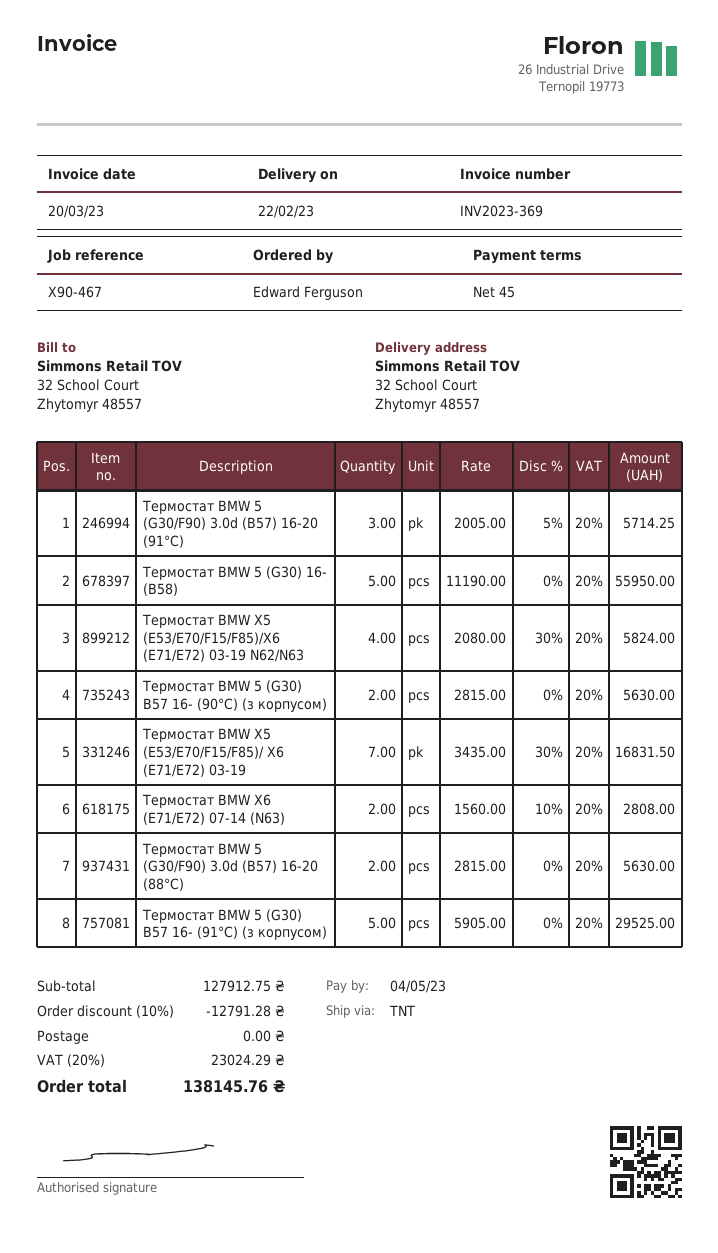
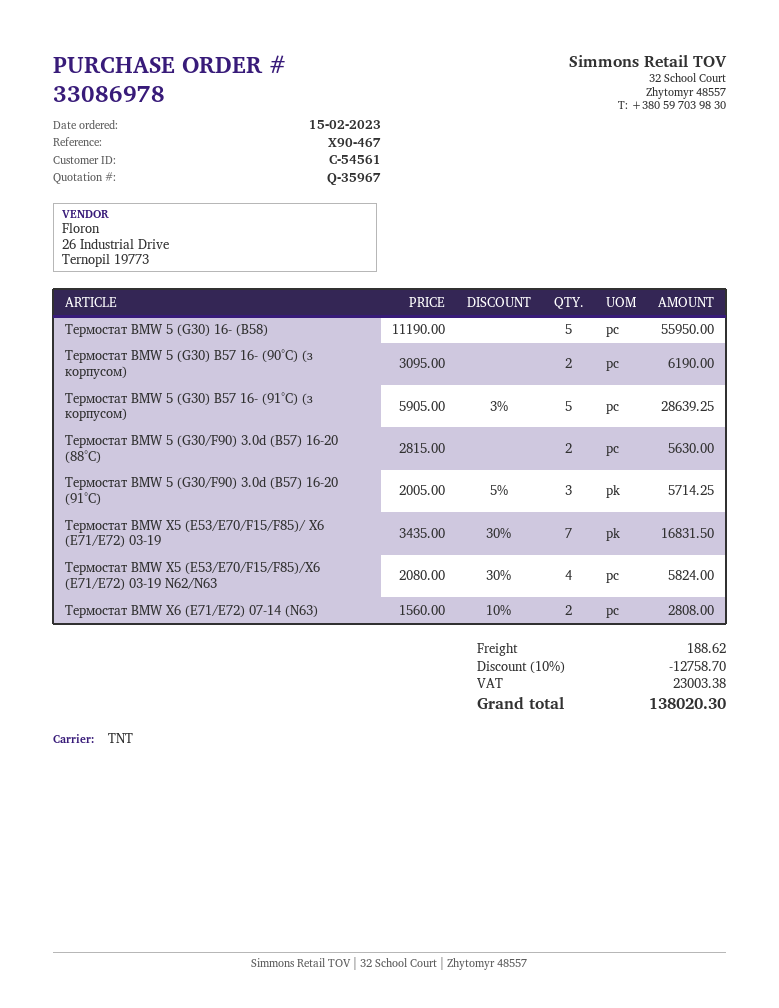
Термостат BMW 5 (G30) B57 16- (90°C) (з корпусом): 2 x 2815.00 = 5630.00 -> 2 x 3095.00 = 6190.00
Термостат BMW 5 (G30) B57 16- (91°C) (з корпусом): 5 x 5905.00 = 29525.00 -> 5 x 5905.00 - 3% = 28639.25
discount: 10% = 12791.28 -> 10% = 12758.70
shipping: 0.00 -> 188.62
tax: 23024.29 -> 23003.38
total: 138145.76 -> 138020.30

